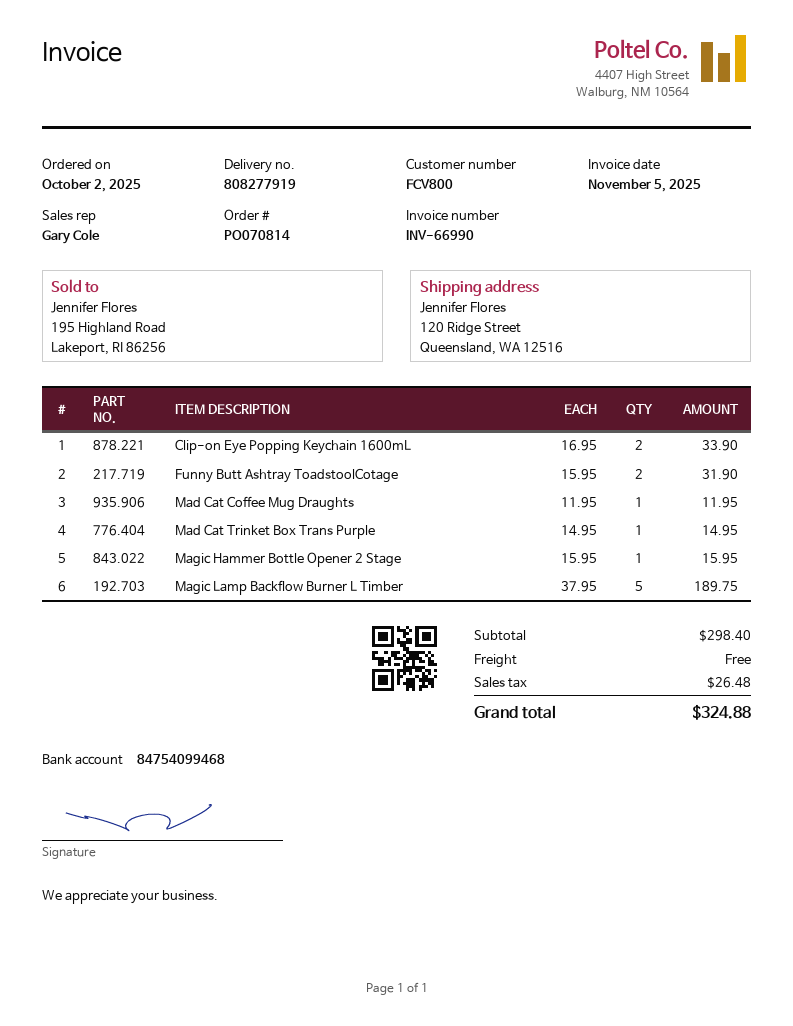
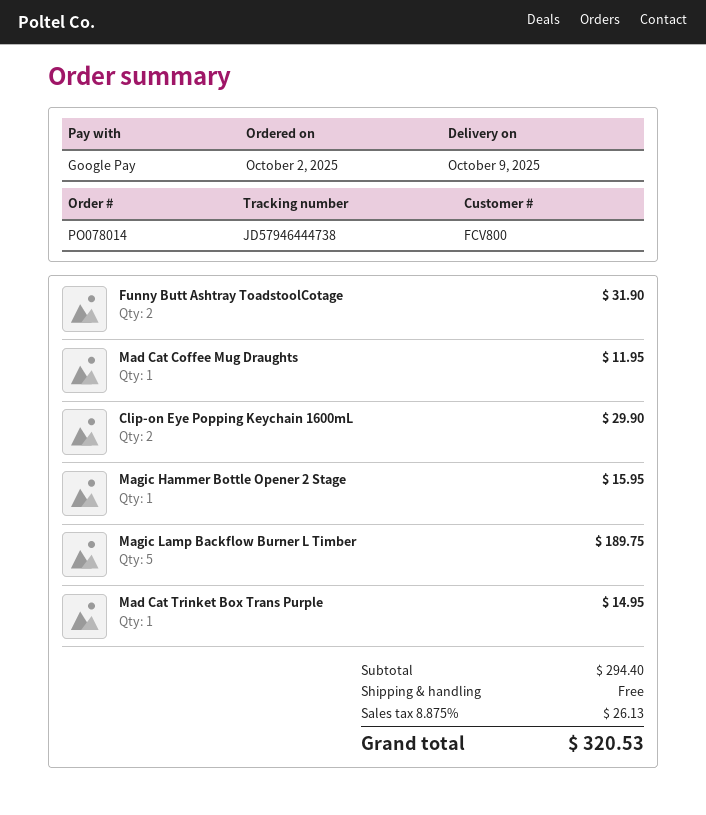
order number: PO070814 -> PO078014
Clip-on Eye Popping Keychain 1600mL: 2 for 33.90 -> 2 for 29.90
subtotal: 298.40 -> 294.40
tax: 26.48 -> 26.13
total: 324.88 -> 320.53

